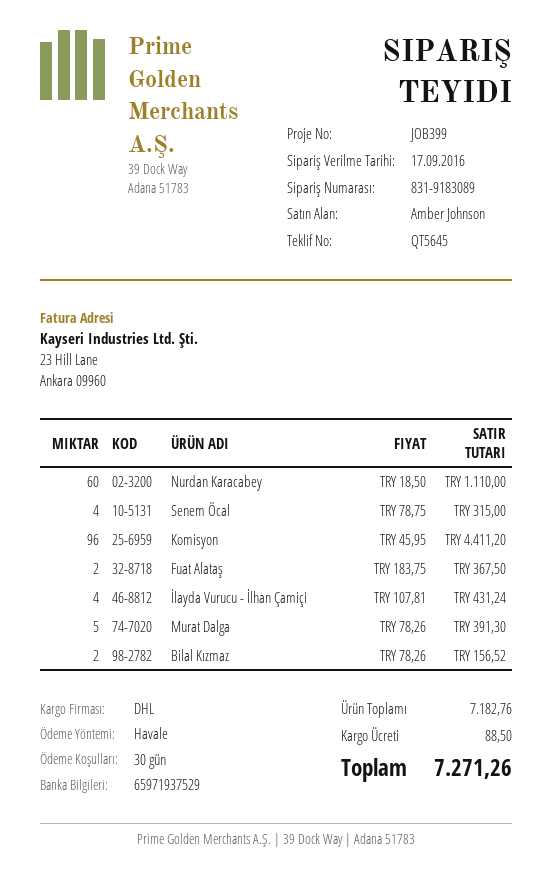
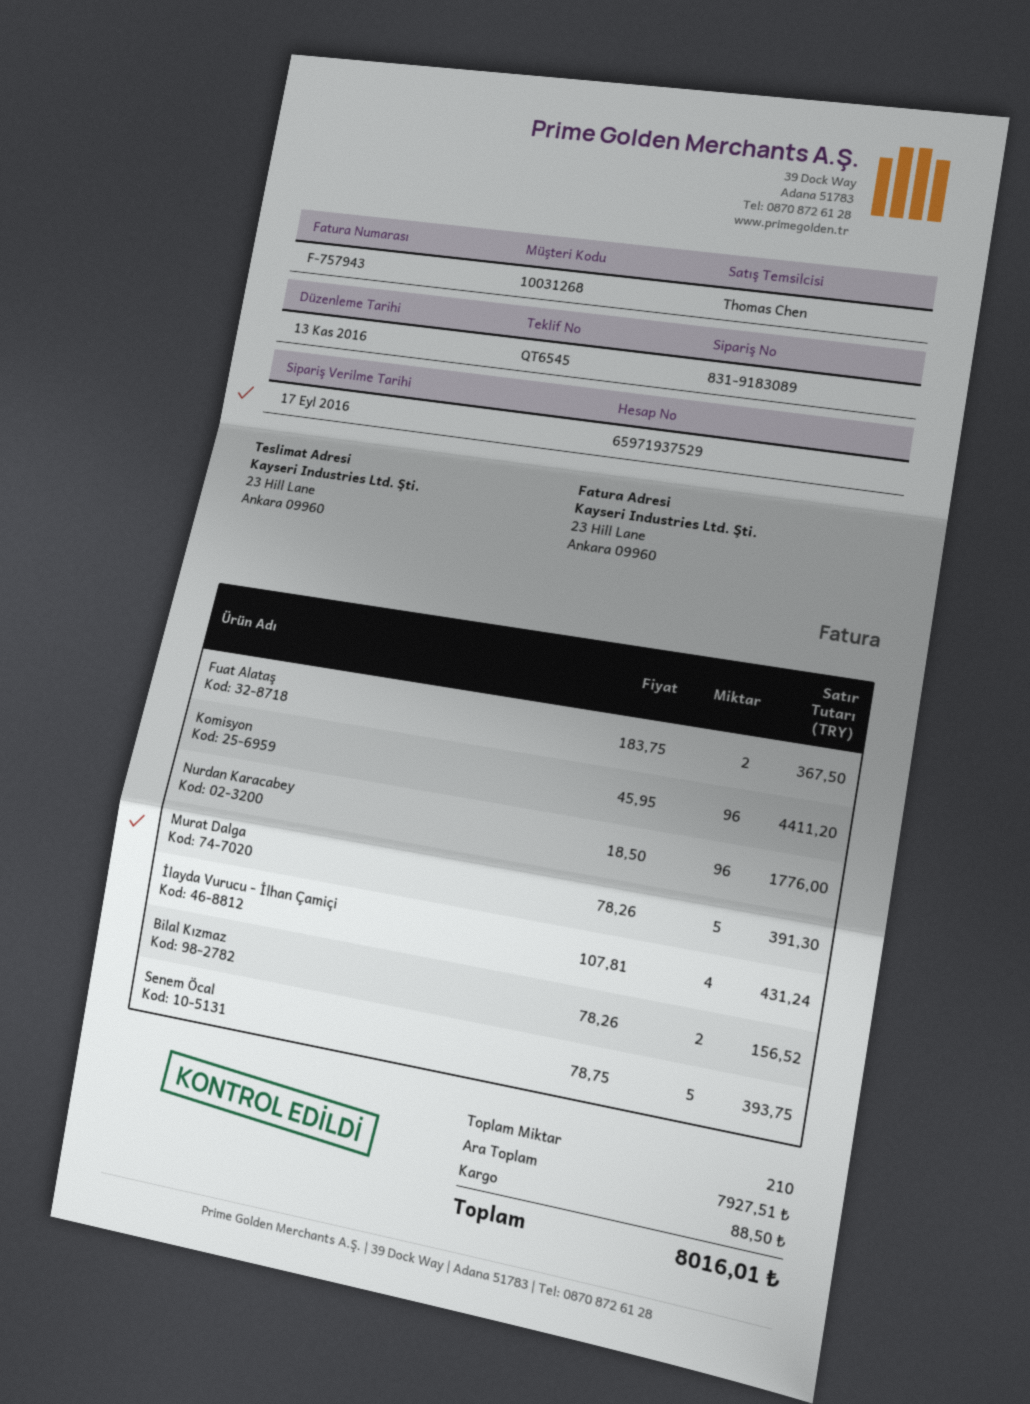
quote number: QT5645 -> QT6545
Nurdan Karacabey: 60 x 18.50 = 1110.00 -> 96 x 18.50 = 1776.00
Senem Öcal: 4 x 78.75 = 315.00 -> 5 x 78.75 = 393.75
subtotal: 7182.76 -> 7927.51
total: 7271.26 -> 8016.01

